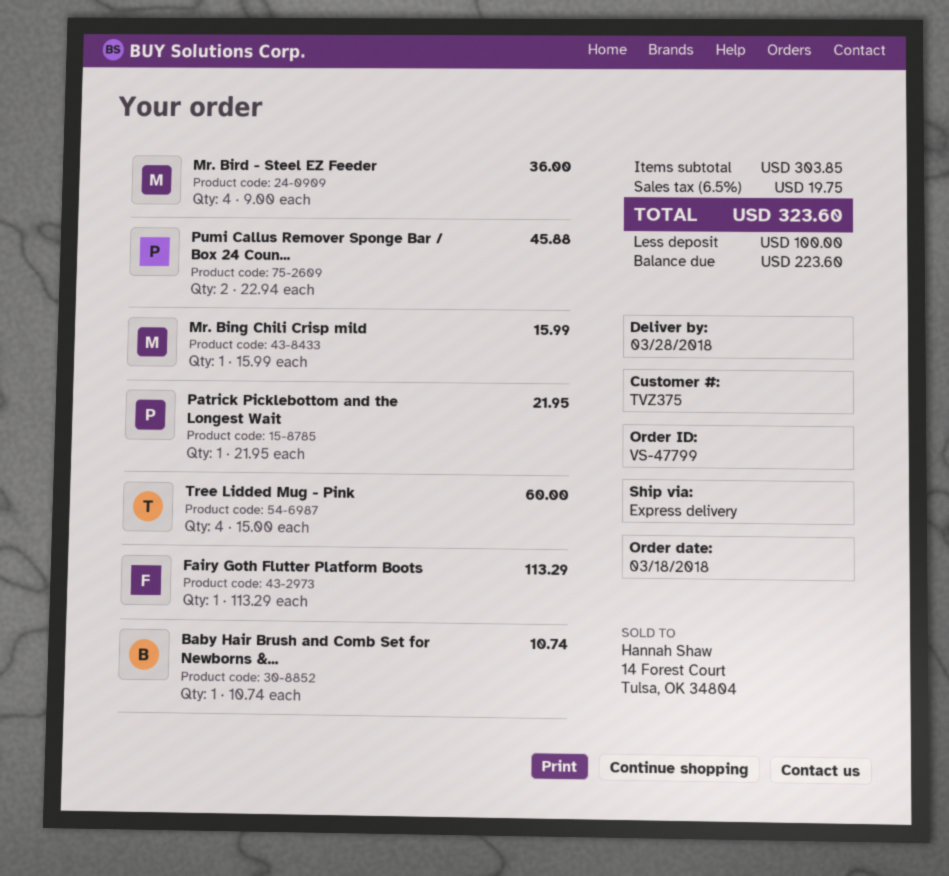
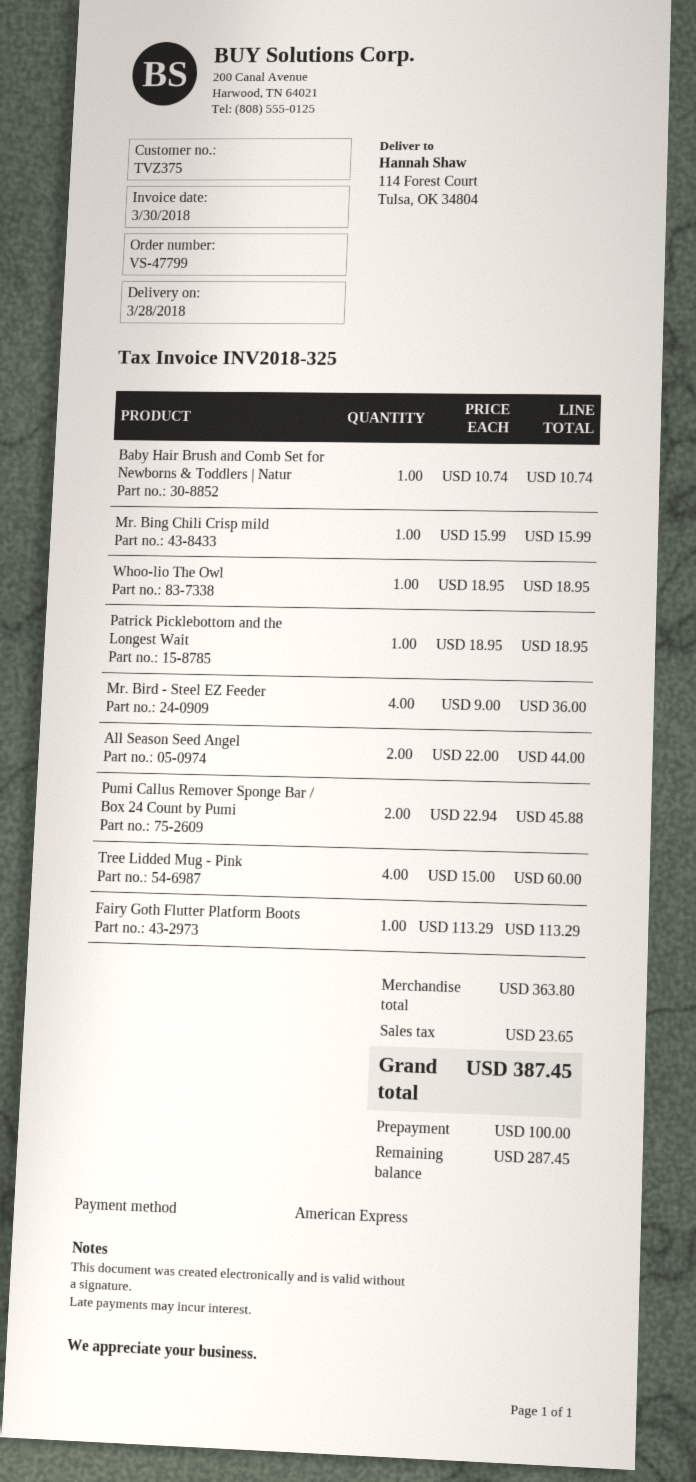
Patrick Picklebottom and the Longest Wait: 1 x 21.95 = 21.95 -> 1 x 18.95 = 18.95
Whoo-lio The Owl: none -> 1 x 18.95 = 18.95
All Season Seed Angel: none -> 2 x 22.00 = 44.00
subtotal: 303.85 -> 363.80
tax: 19.75 -> 23.65
total: 323.60 -> 387.45
balance: 223.60 -> 287.45

